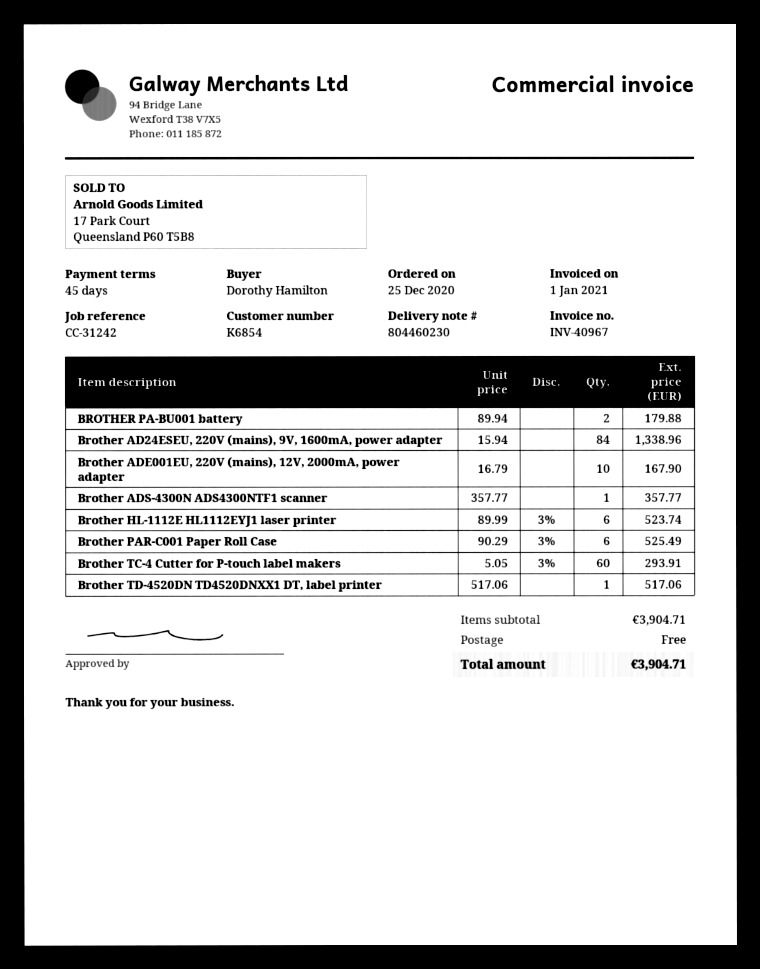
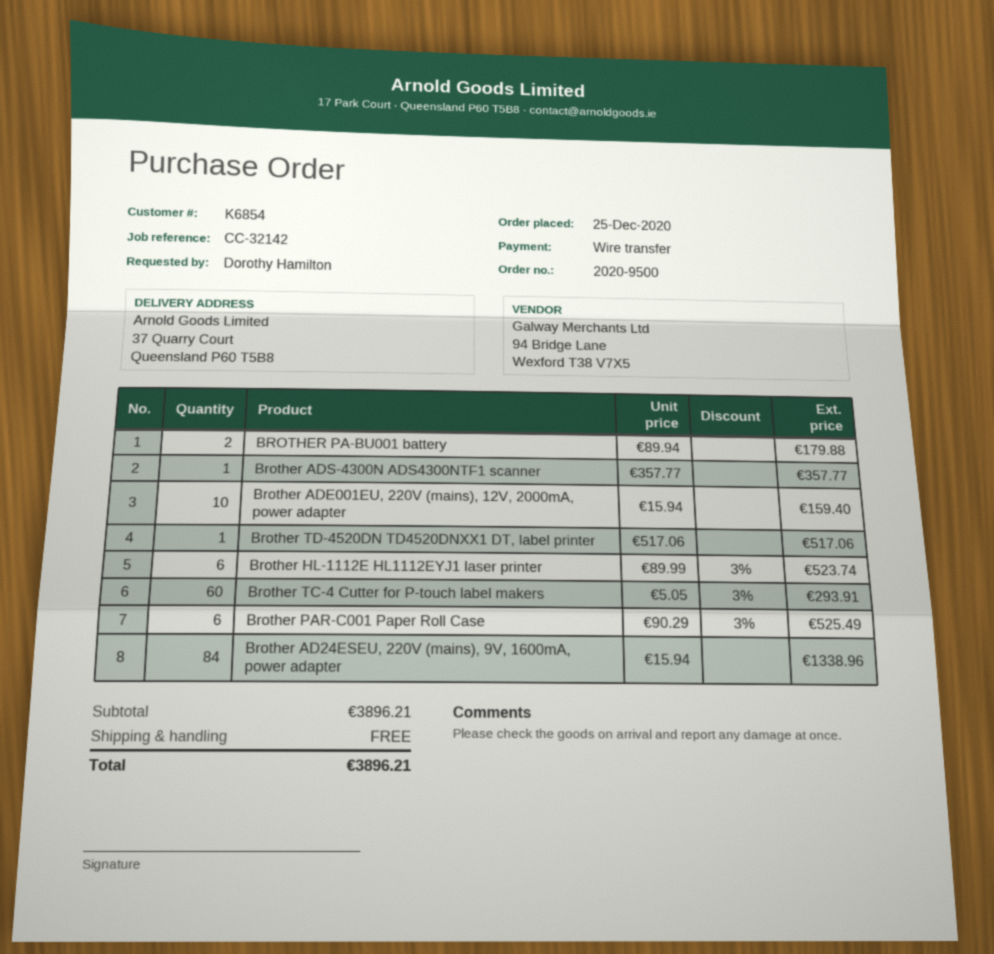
reference: CC-31242 -> CC-32142
Brother ADE001EU, 220V (mains), 12V, 2000mA, power adapter: 10 x 16.79 = 167.90 -> 10 x 15.94 = 159.40
subtotal: 3904.71 -> 3896.21
total: 3904.71 -> 3896.21

